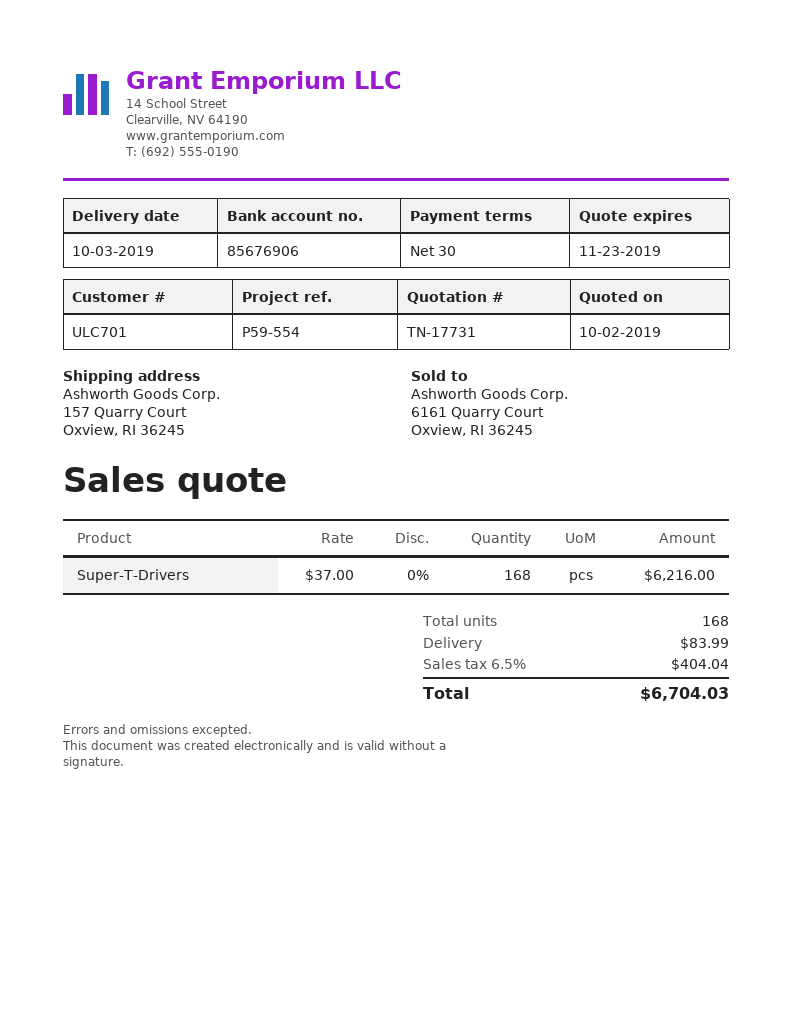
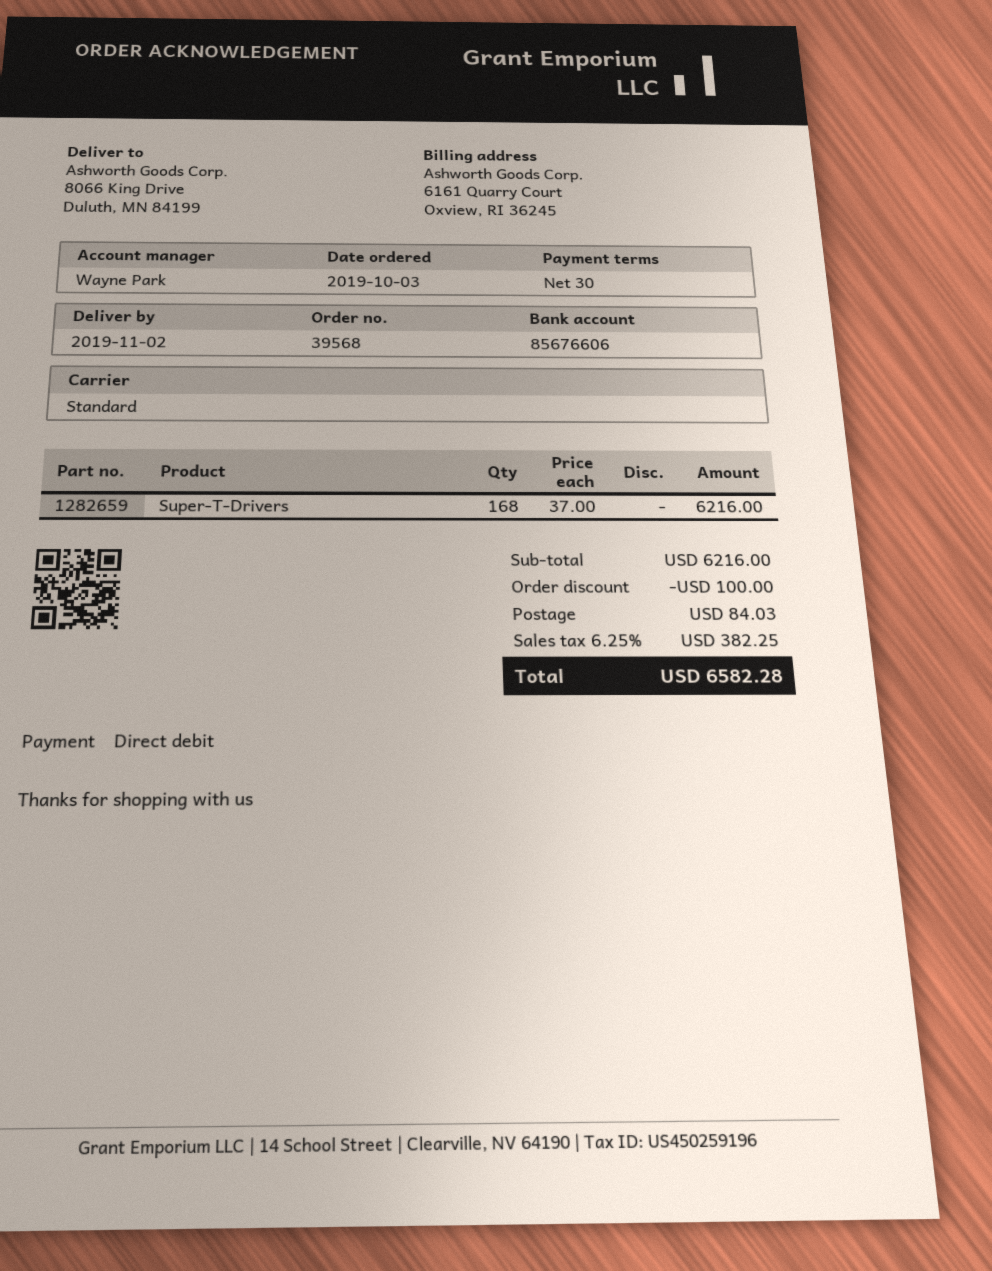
delivery date: 2019-10-03 -> 2019-11-02
bank account: 85676906 -> 85676606
ship to: 157 Quarry Court, Oxview, RI 36245 -> 8066 King Drive, Duluth, MN 84199
discount: none -> 100.00
shipping: 83.99 -> 84.03
tax: 6.5% = 404.04 -> 6.25% = 382.25
total: 6704.03 -> 6582.28

